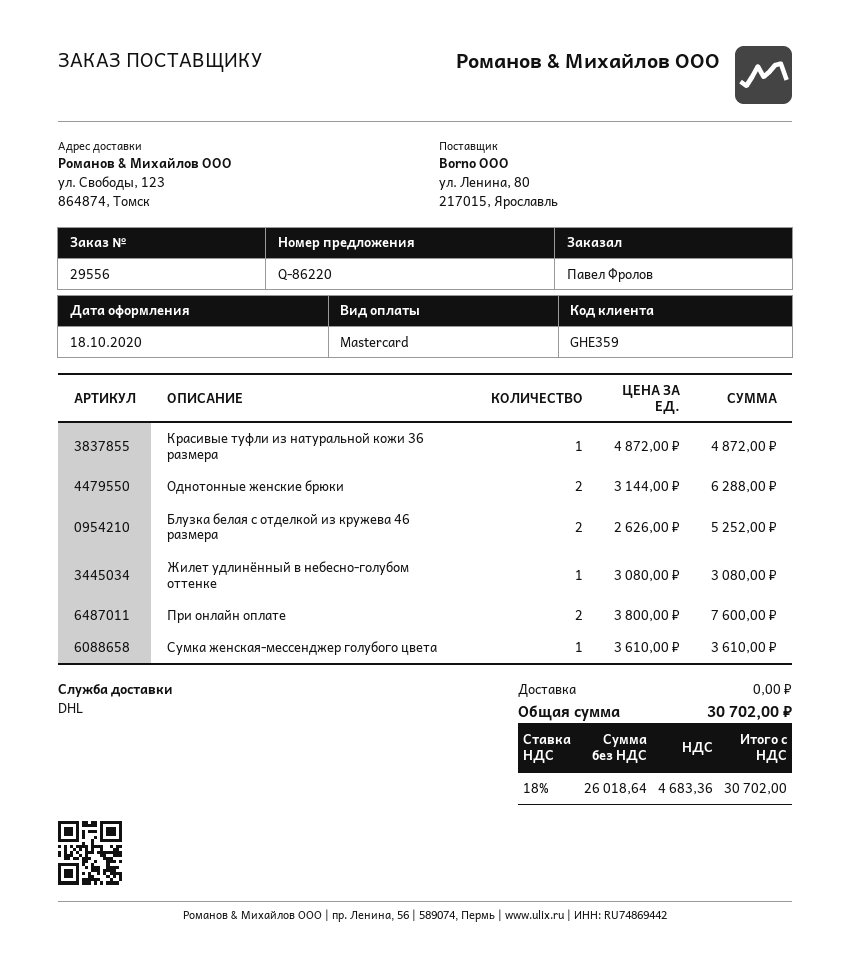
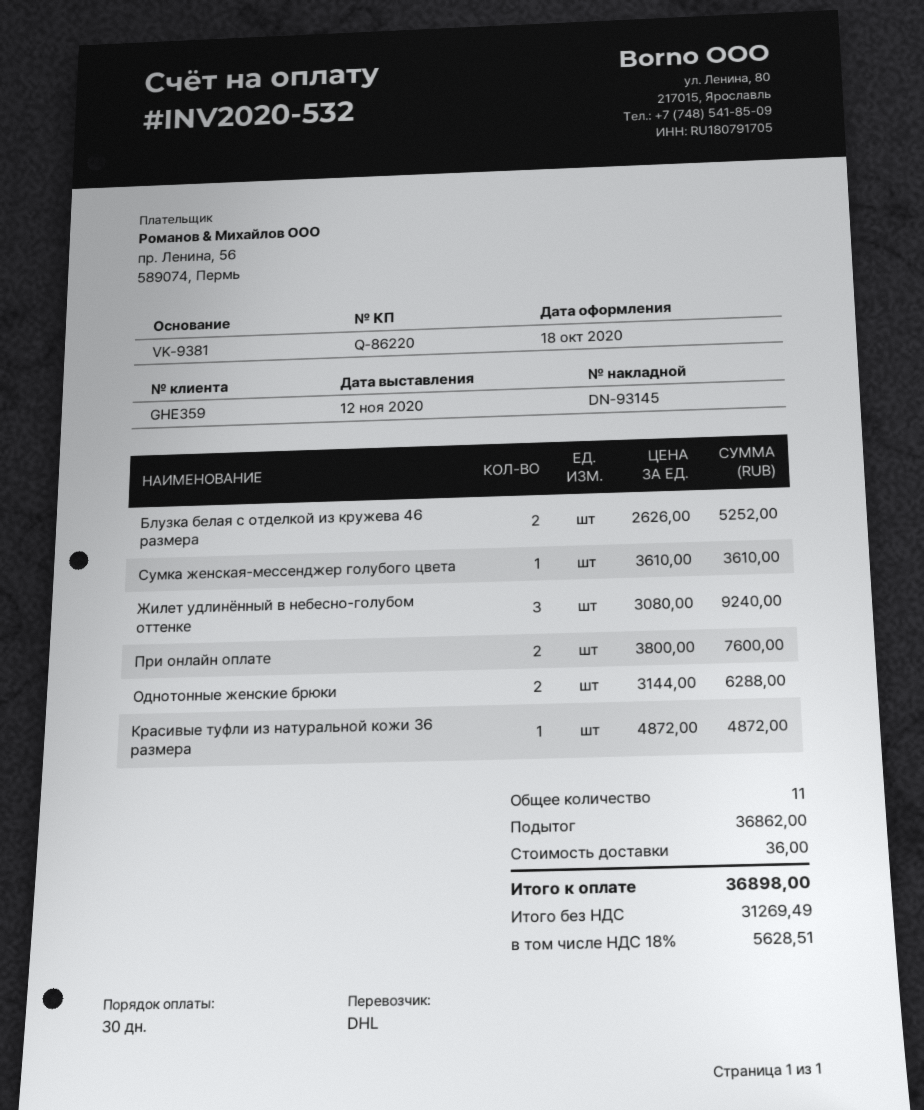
Жилет удлинённый в небесно-голубом оттенке: 1 x 3080.00 = 3080.00 -> 3 x 3080.00 = 9240.00
shipping: 0.00 -> 36.00
net: 26018.64 -> 31269.49
tax: 18% = 4683.36 -> 18% = 5628.51
total: 30702.00 -> 36898.00

